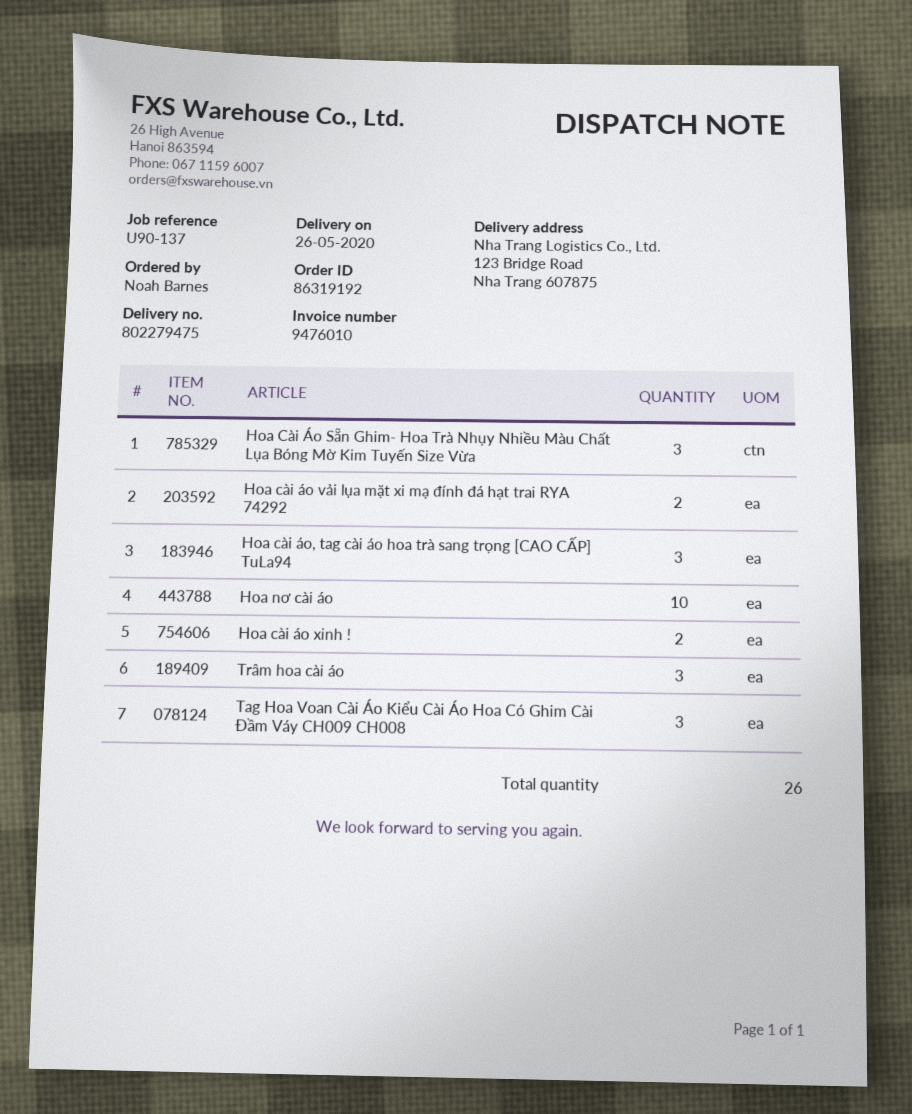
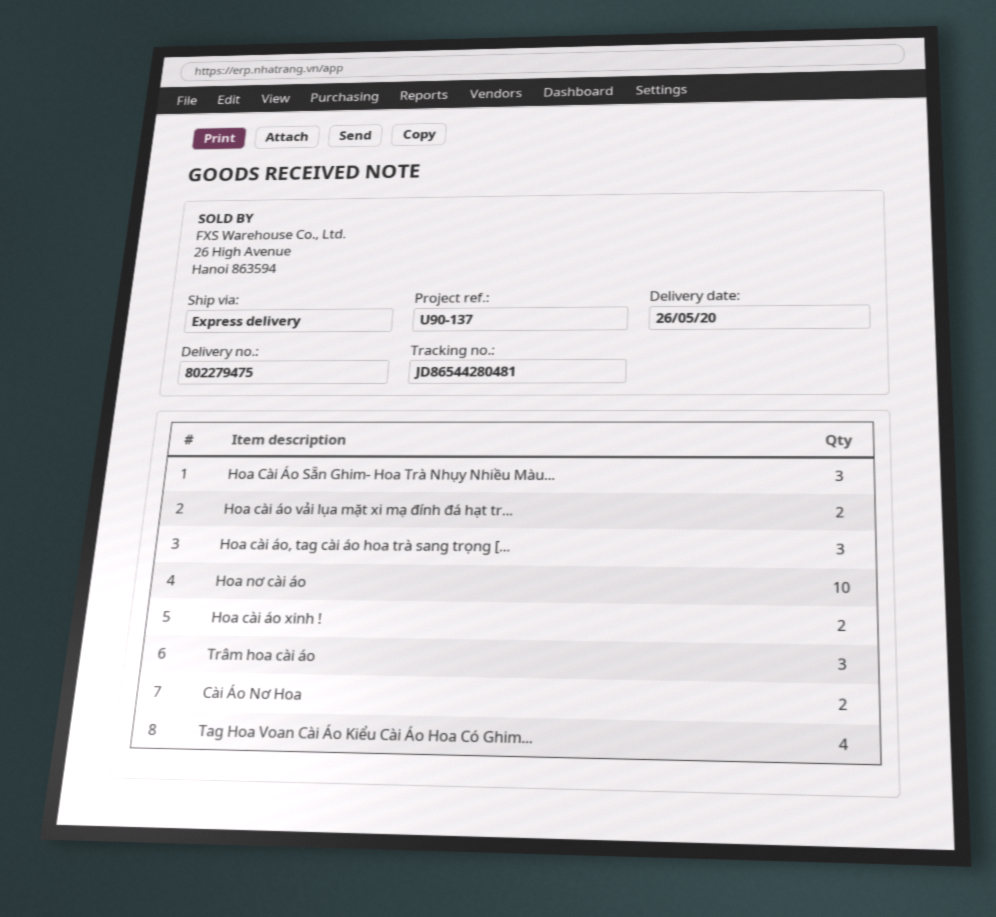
Tag Hoa Voan Cài Áo Kiểu Cài Áo Hoa Có Ghim Cài Đầm Váy CH009 CH008: 3 -> 4
Cài Áo Nơ Hoa: none -> 2

